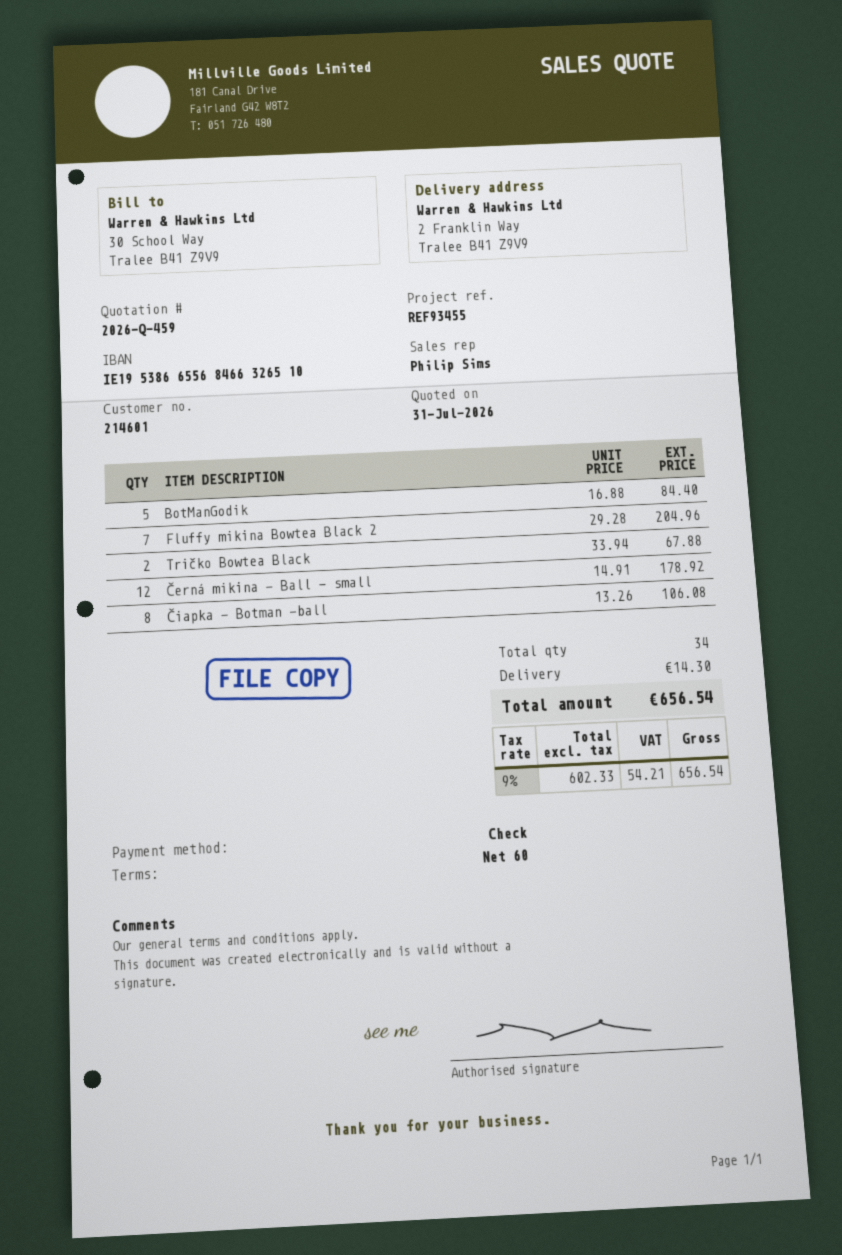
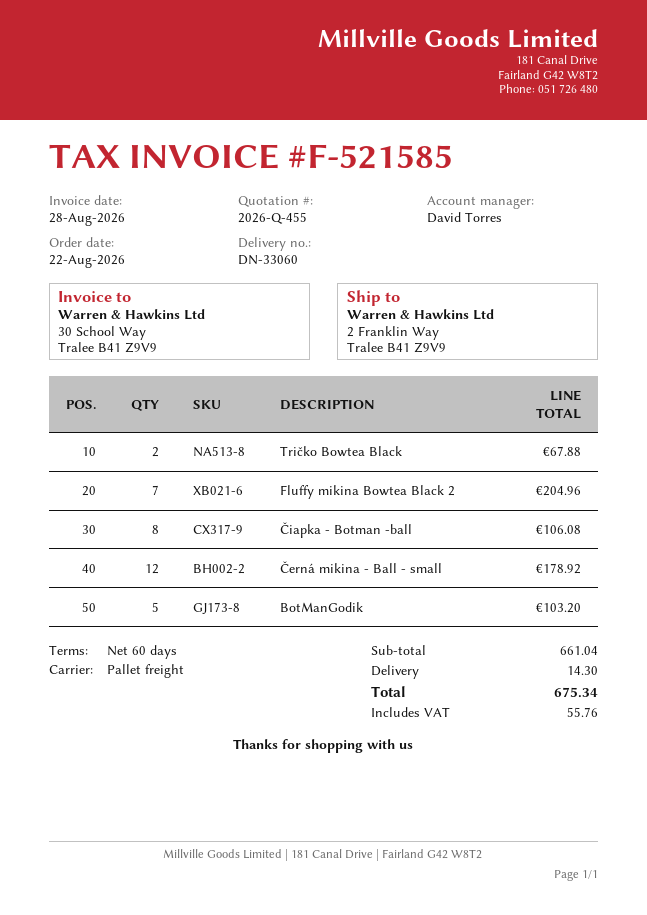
quote number: 2026-Q-459 -> 2026-Q-455
sales rep: Philip Sims -> David Torres
BotManGodik: 5 for 84.40 -> 5 for 103.20
tax: 54.21 -> 55.76
total: 656.54 -> 675.34

